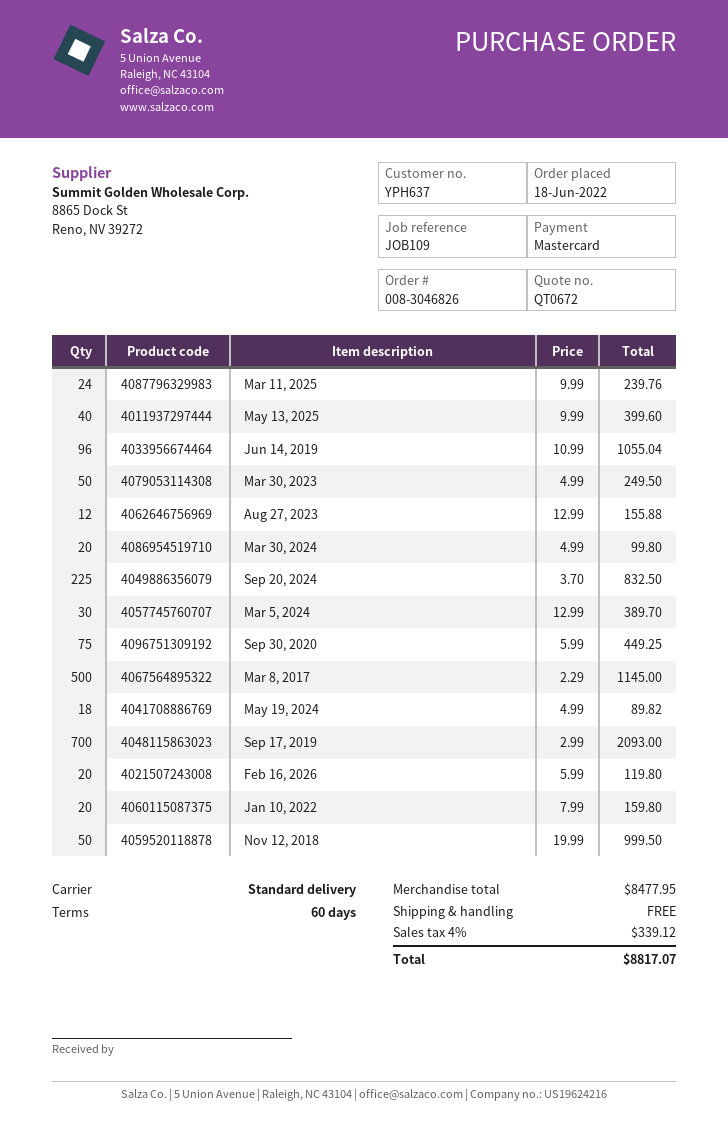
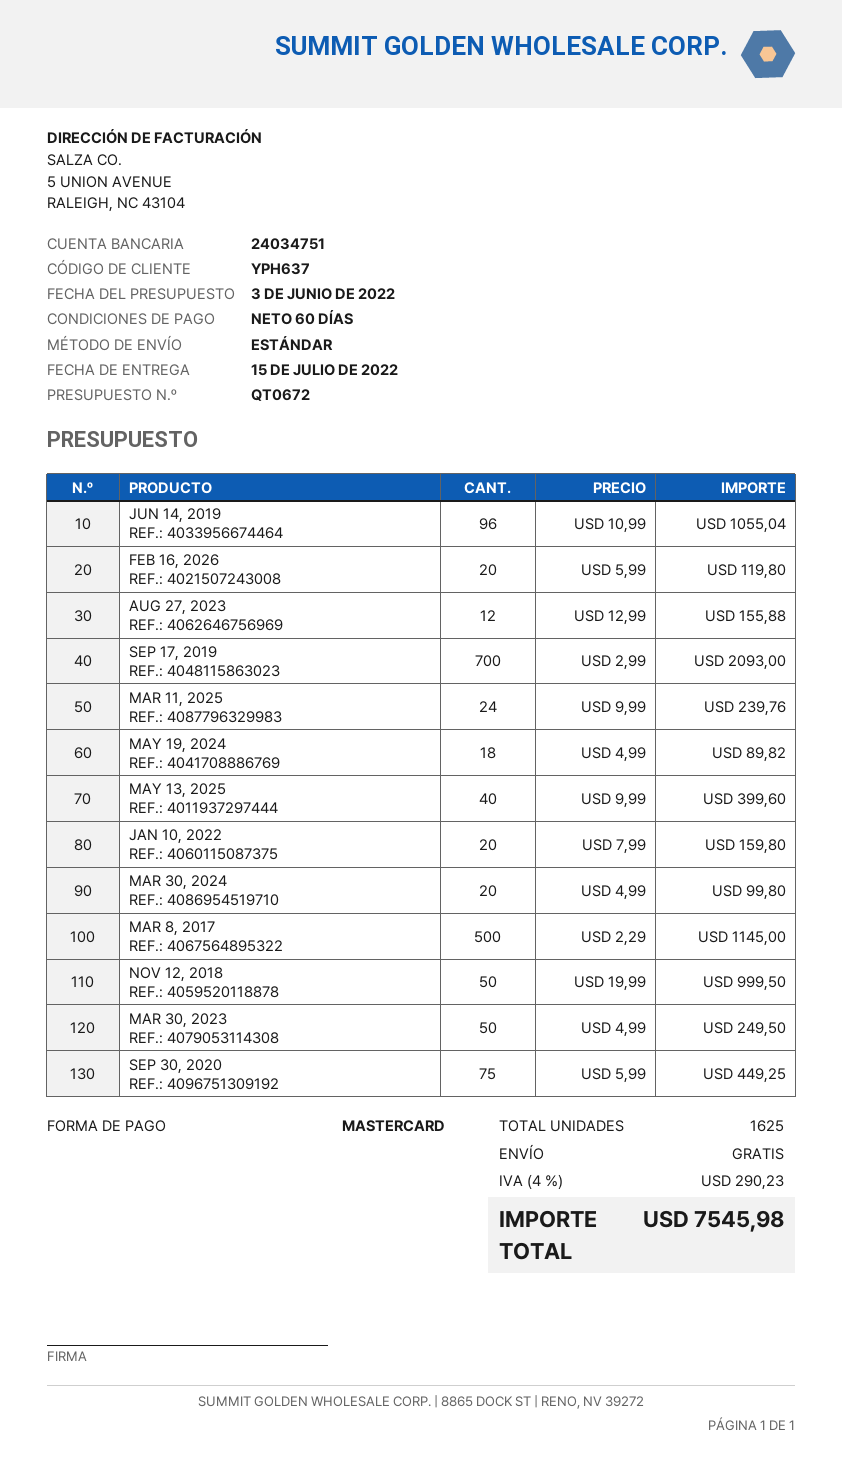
Sep 20, 2024: 225 x 3.70 = 832.50 -> none
Mar 5, 2024: 30 x 12.99 = 389.70 -> none
tax: 4% = 339.12 -> 4% = 290.23
total: 8817.07 -> 7545.98

